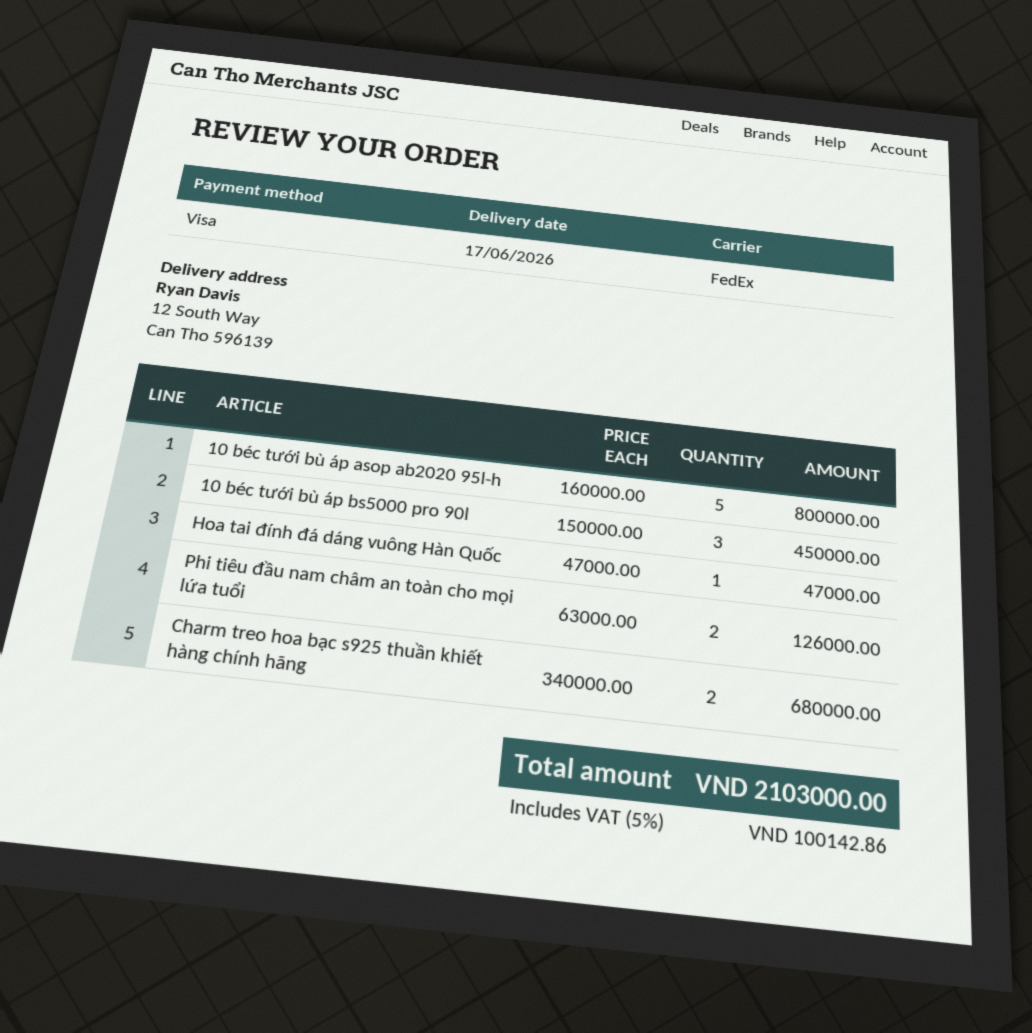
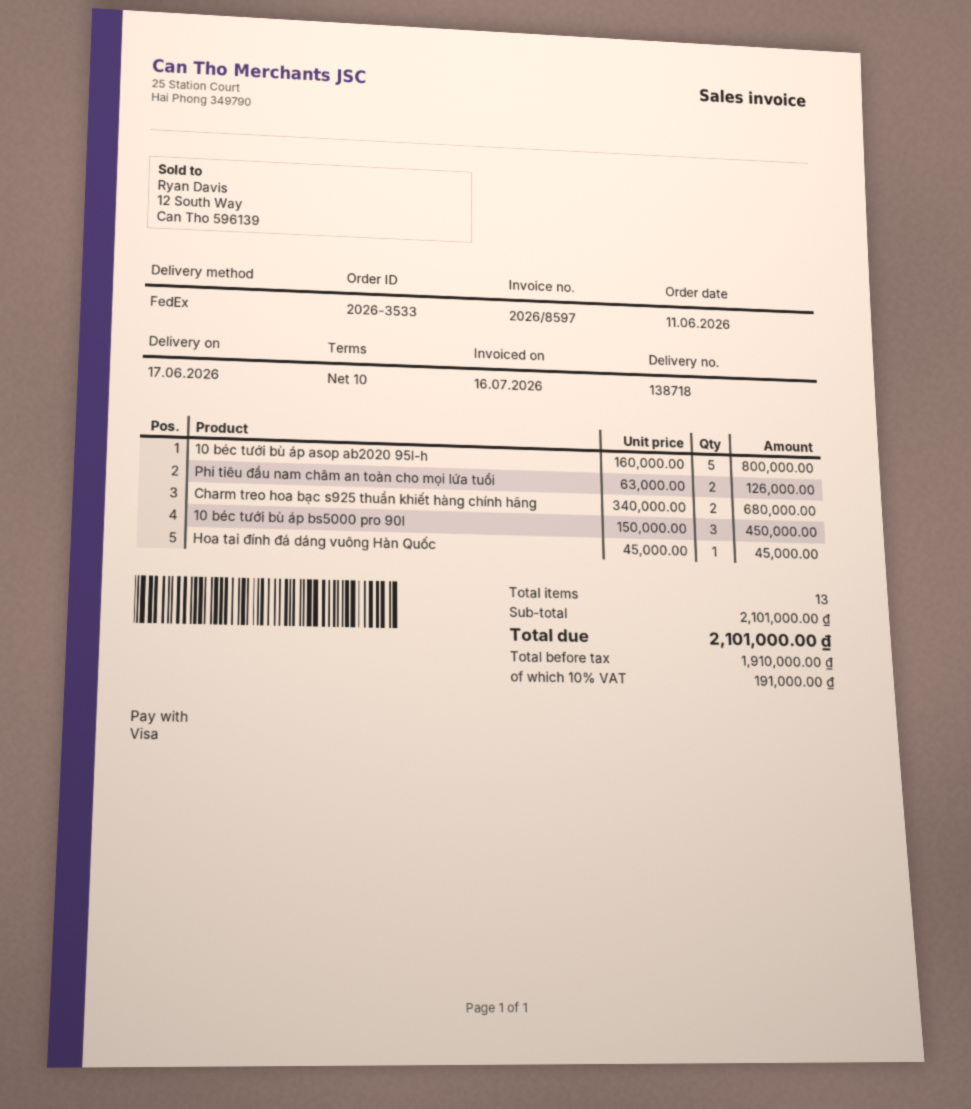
Hoa tai đính đá dáng vuông Hàn Quốc: 1 x 47000.00 = 47000.00 -> 1 x 45000.00 = 45000.00
tax: 5% = 100142.86 -> 10% = 191000.00
total: 2103000.00 -> 2101000.00

